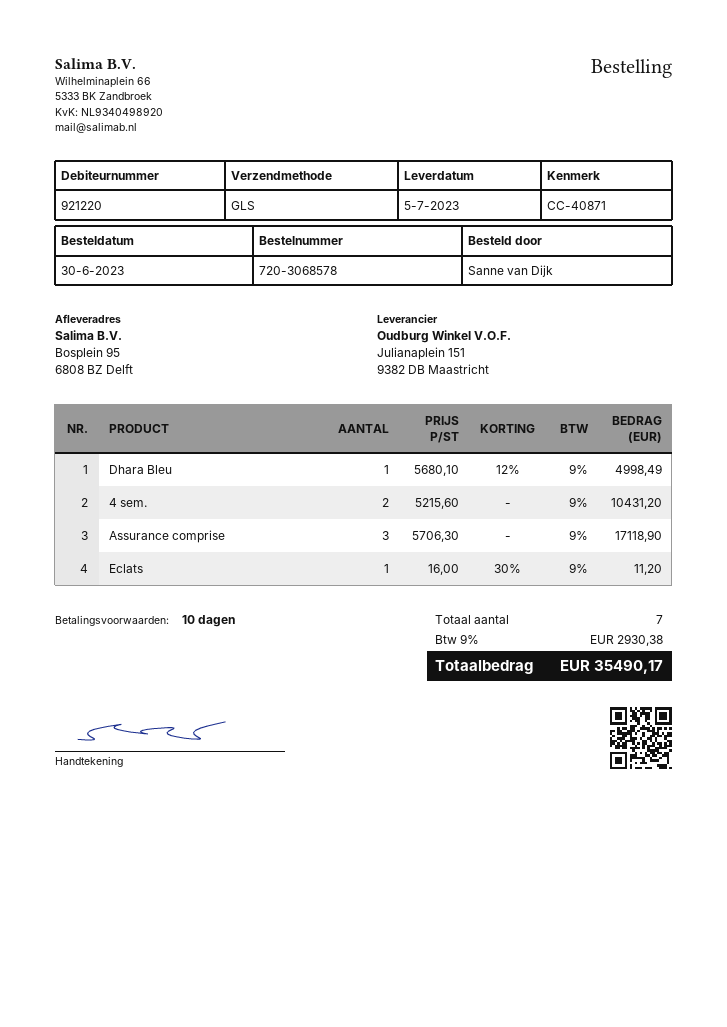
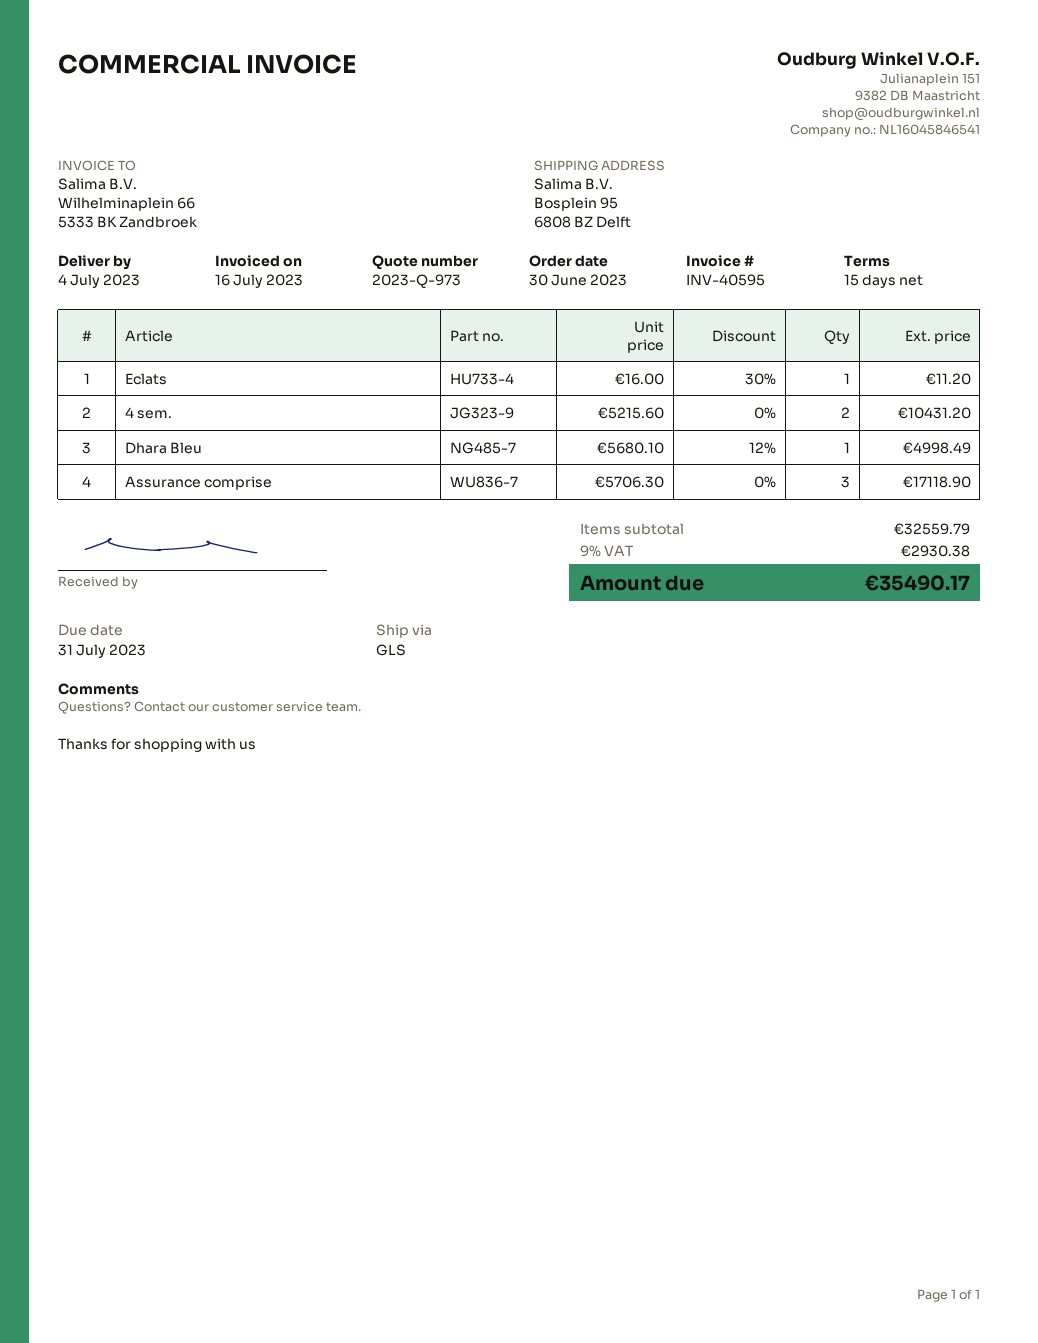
delivery date: 2023-07-05 -> 2023-07-04
payment terms: 10 days -> 15 days

